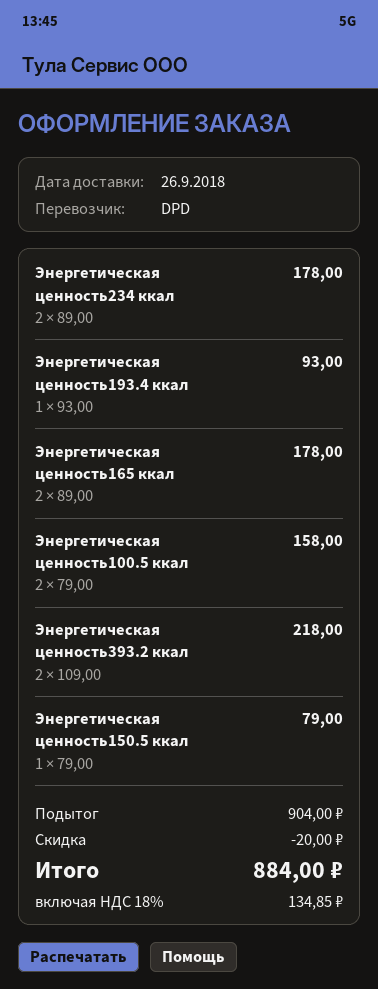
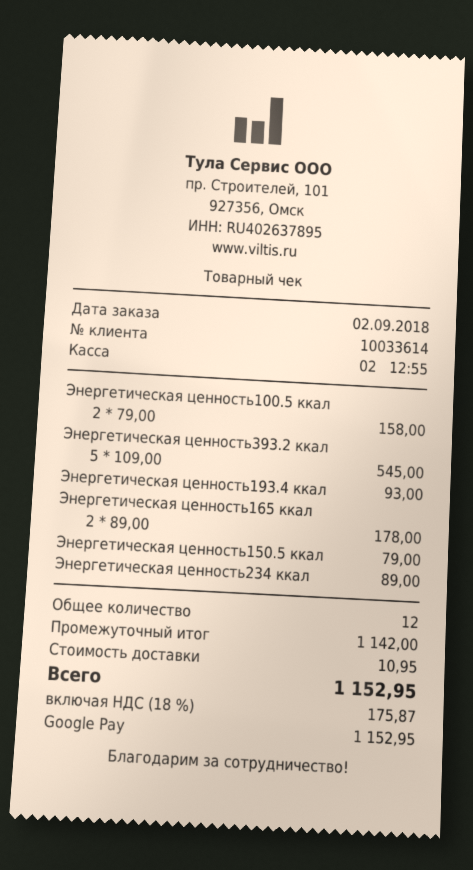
Энергетическая ценность234 ккал: 2 x 89.00 = 178.00 -> 1 x 89.00 = 89.00
Энергетическая ценность393.2 ккал: 2 x 109.00 = 218.00 -> 5 x 109.00 = 545.00
subtotal: 904.00 -> 1142.00
discount: 20.00 -> none
shipping: none -> 10.95
tax: 18% = 134.85 -> 18% = 175.87
total: 884.00 -> 1152.95

